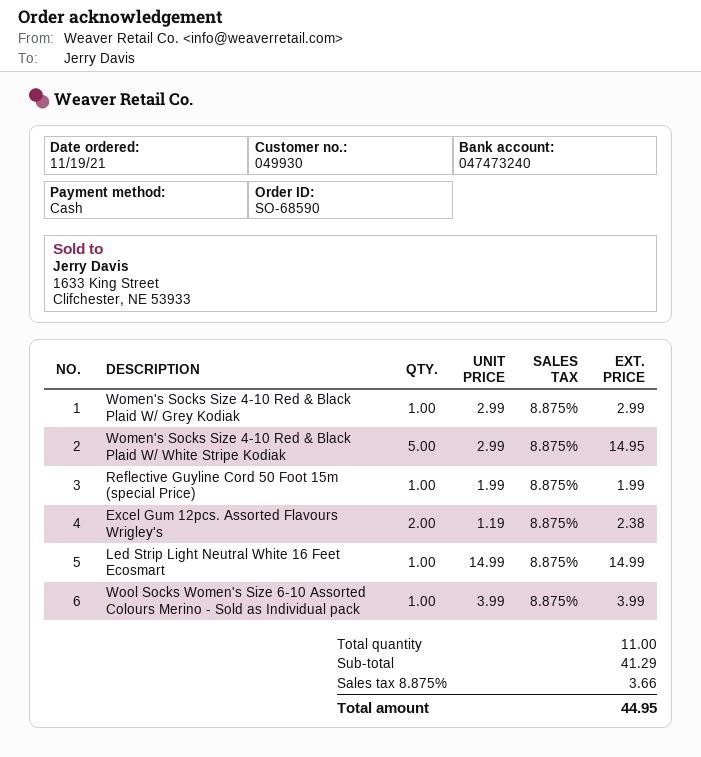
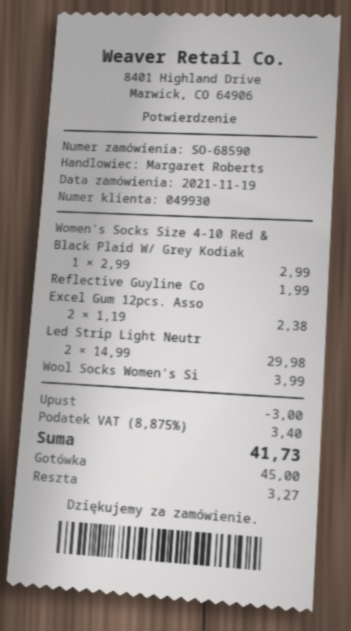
Women's Socks Size 4-10 Red & Black Plaid W/ White Stripe Kodiak: 5 x 2.99 = 14.95 -> none
Led Strip Light Neutral White 16 Feet Ecosmart: 1 x 14.99 = 14.99 -> 2 x 14.99 = 29.98
discount: none -> 3.00
tax: 8.875% = 3.66 -> 8.875% = 3.40
total: 44.95 -> 41.73

